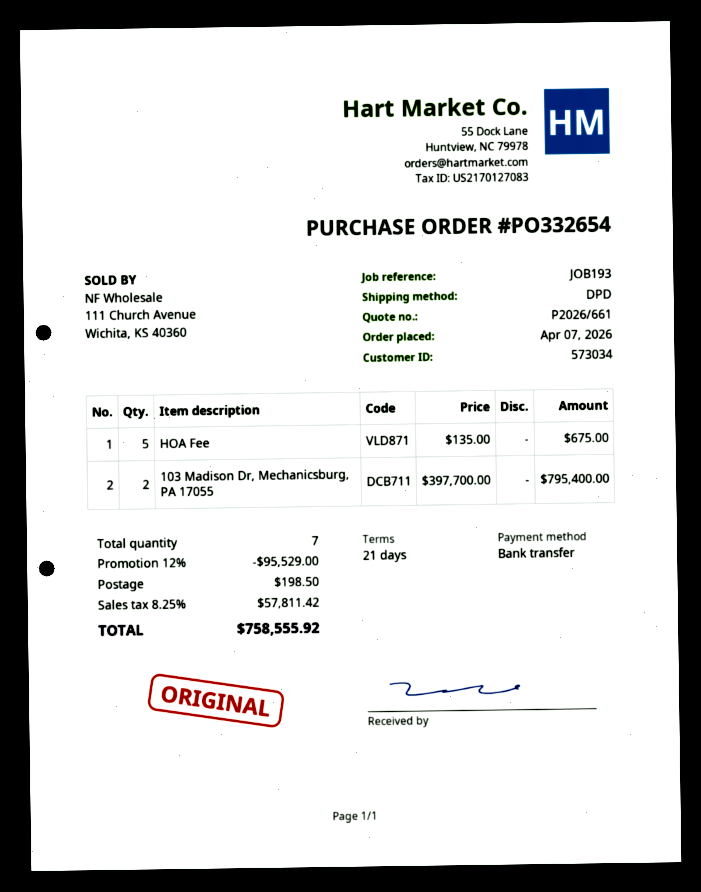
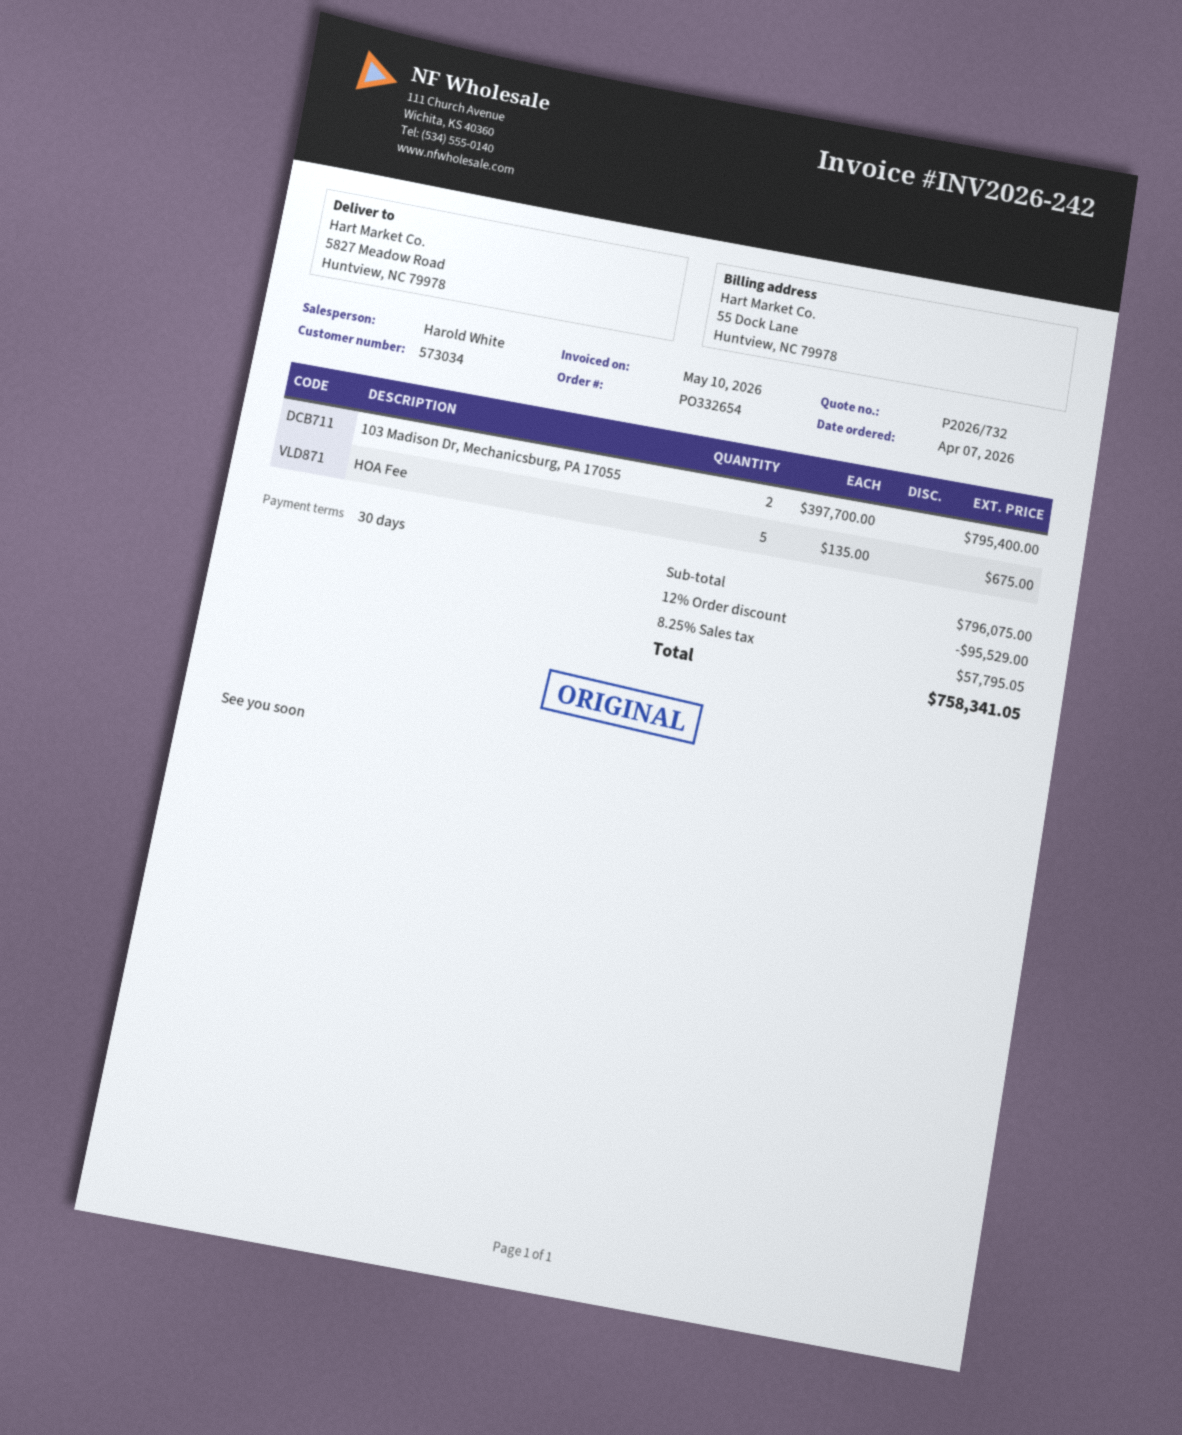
quote number: P2026/661 -> P2026/732
payment terms: 21 days -> 30 days
shipping: 198.50 -> none
tax: 8.25% = 57811.42 -> 8.25% = 57795.05
total: 758555.92 -> 758341.05

